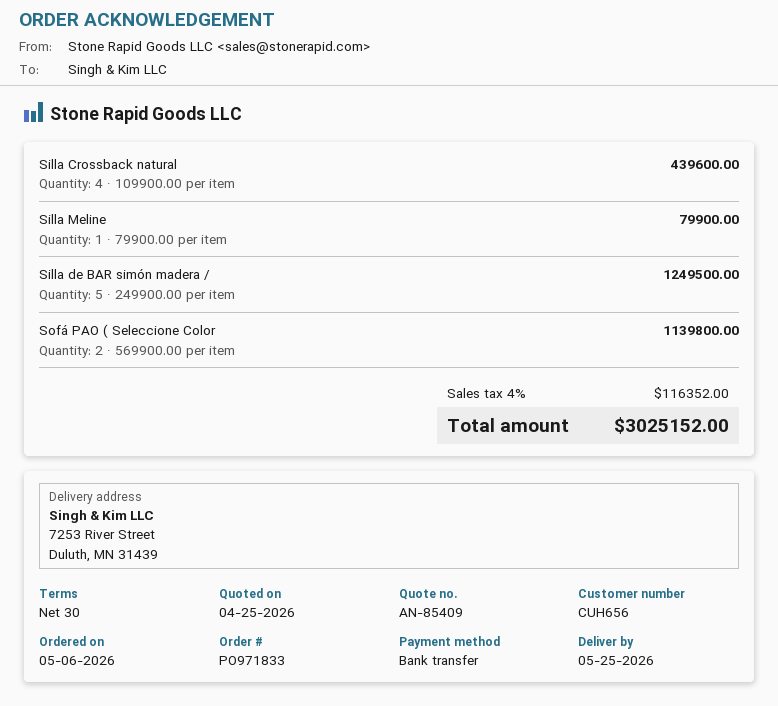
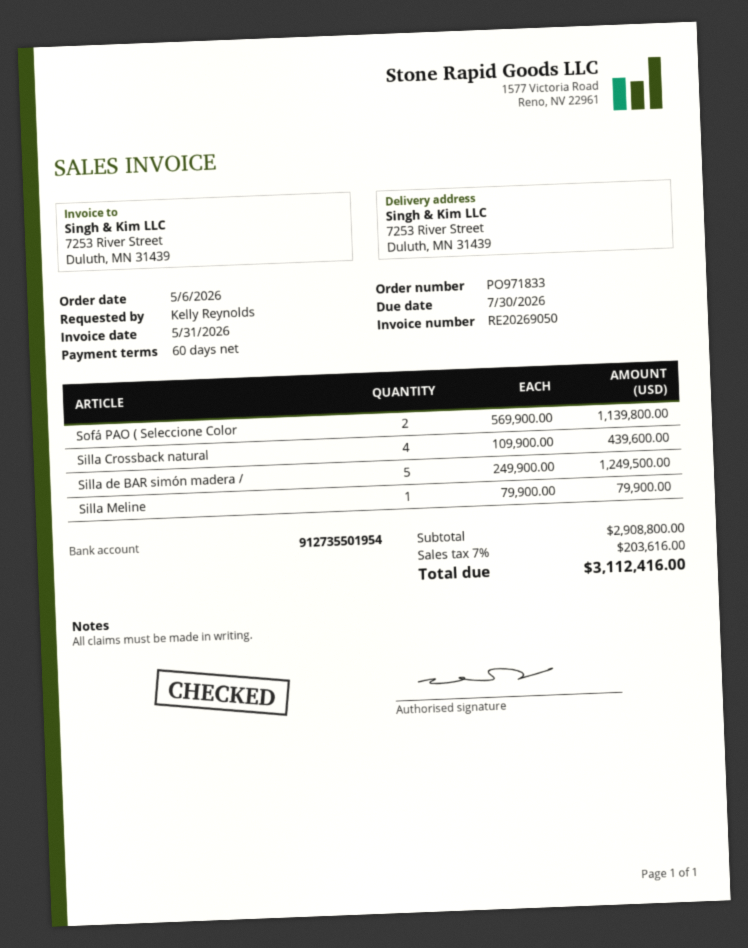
payment terms: 30 days -> 60 days
tax: 4% = 116352.00 -> 7% = 203616.00
total: 3025152.00 -> 3112416.00

